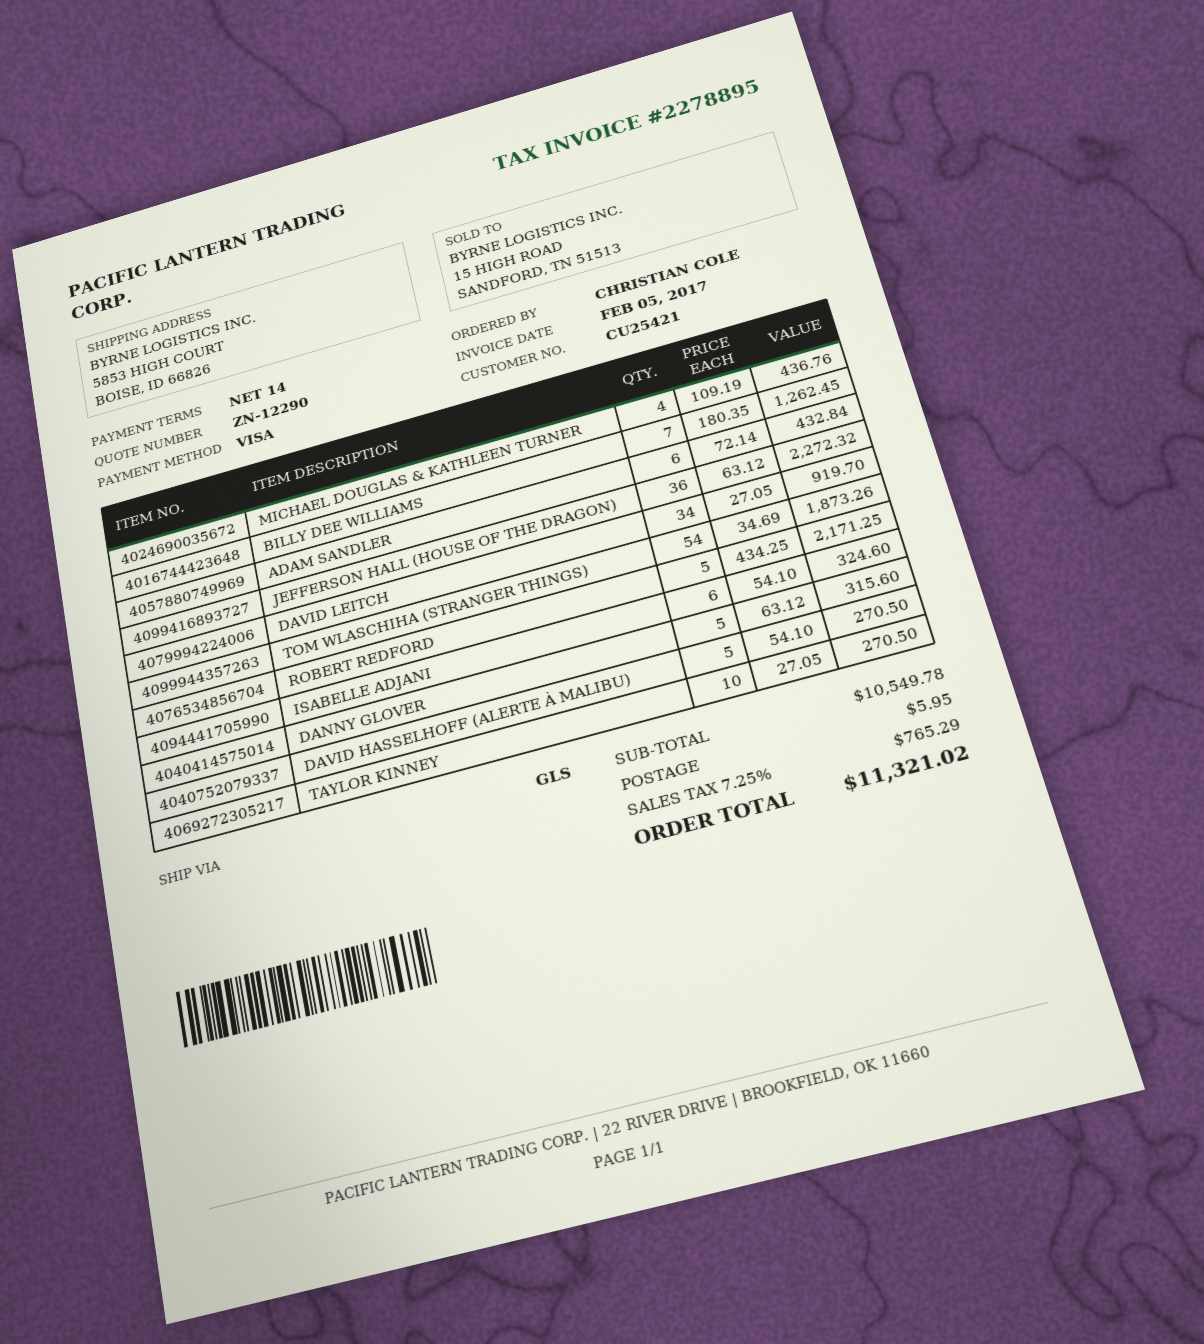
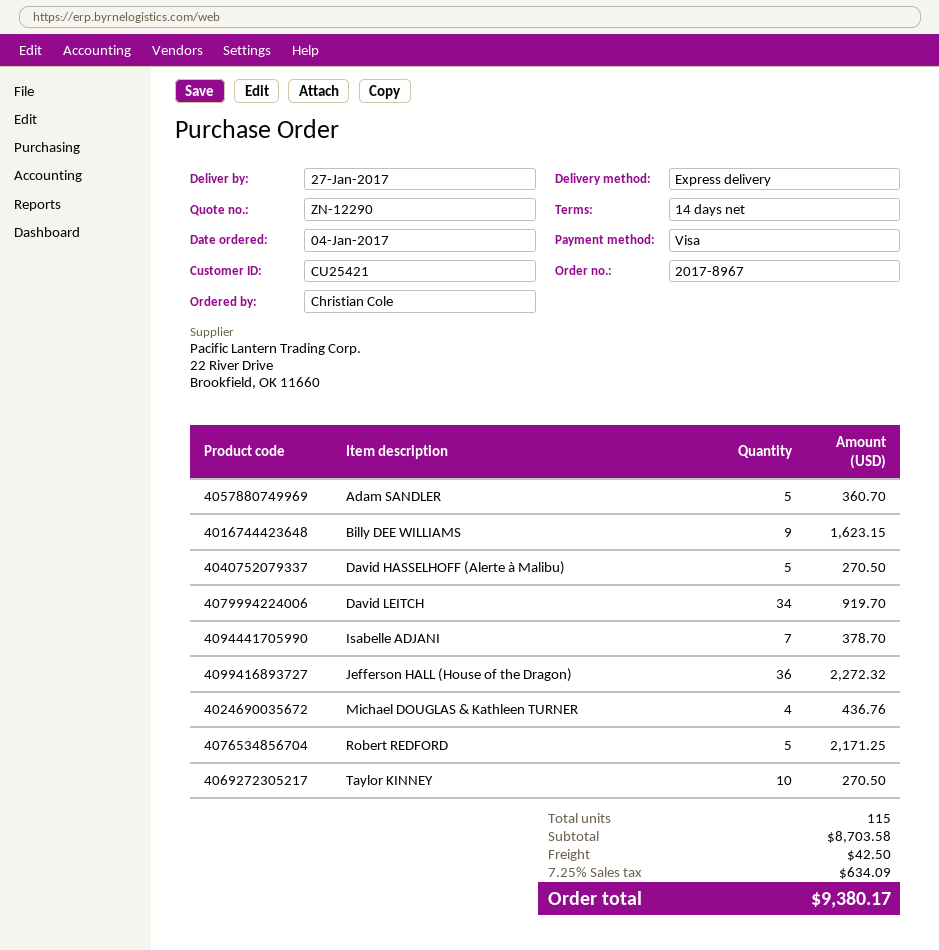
shipping method: GLS -> express
BILLY DEE WILLIAMS: 7 for 1262.45 -> 9 for 1623.15
ADAM SANDLER: 6 for 432.84 -> 5 for 360.70
TOM WLASCHIHA (STRANGER THINGS): 54 for 1873.26 -> none
ISABELLE ADJANI: 6 for 324.60 -> 7 for 378.70
DANNY GLOVER: 5 for 315.60 -> none
subtotal: 10549.78 -> 8703.58
shipping: 5.95 -> 42.50
tax: 7.25% = 765.29 -> 7.25% = 634.09
total: 11321.02 -> 9380.17

